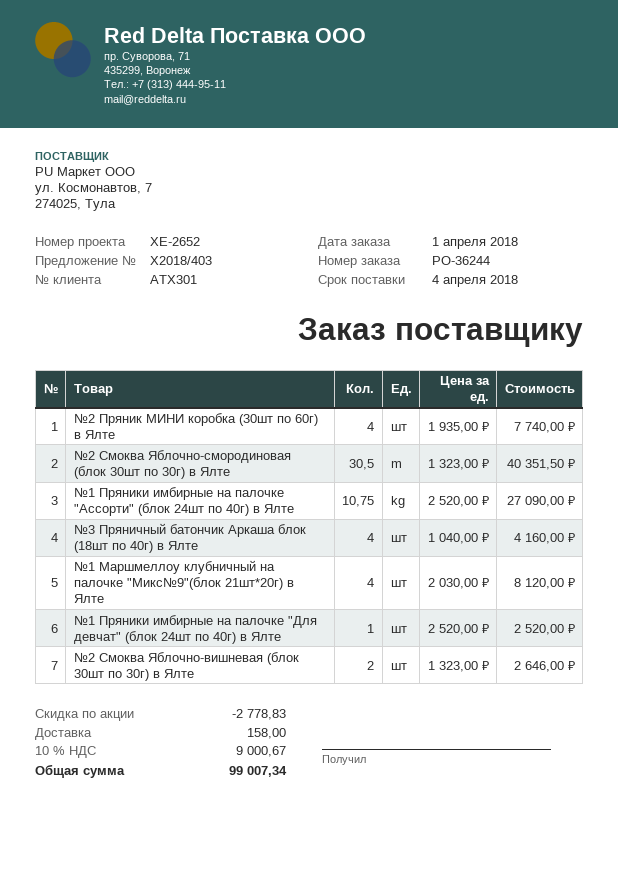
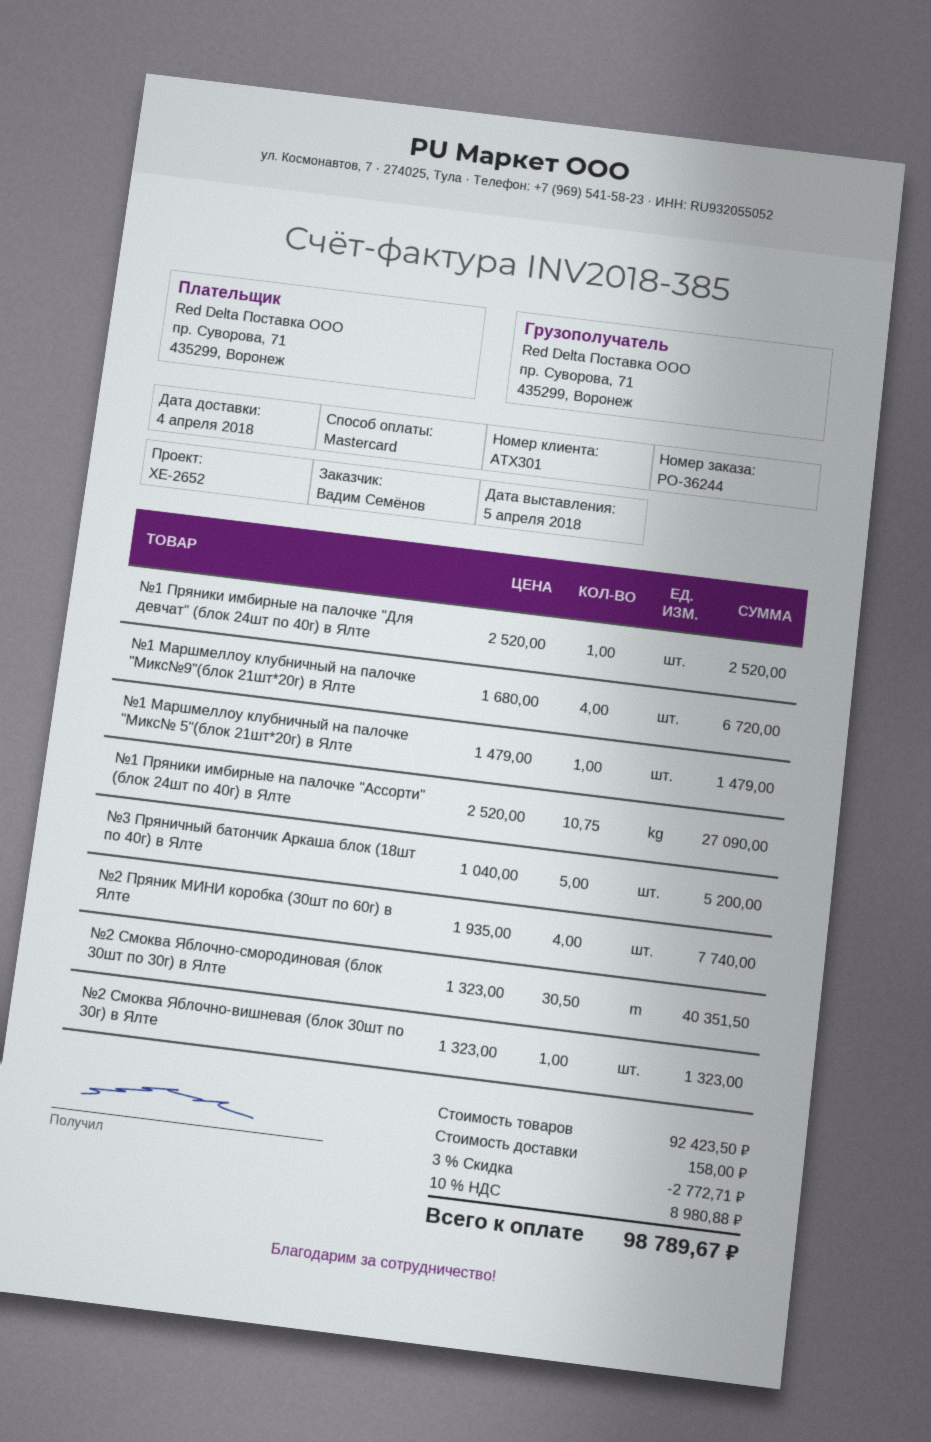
№3 Пряничный батончик Аркаша блок (18шт по 40г) в Ялте: 4 x 1040.00 = 4160.00 -> 5 x 1040.00 = 5200.00
№1 Маршмеллоу клубничный на палочке "Микс№9"(блок 21шт*20г) в Ялте: 4 x 2030.00 = 8120.00 -> 4 x 1680.00 = 6720.00
№2 Смоква Яблочно-вишневая (блок 30шт по 30г) в Ялте: 2 x 1323.00 = 2646.00 -> 1 x 1323.00 = 1323.00
№1 Маршмеллоу клубничный на палочке "Микс№ 5"(блок 21шт*20г) в Ялте: none -> 1 x 1479.00 = 1479.00
discount: 2778.83 -> 2772.71
tax: 10% = 9000.67 -> 10% = 8980.88
total: 99007.34 -> 98789.67

